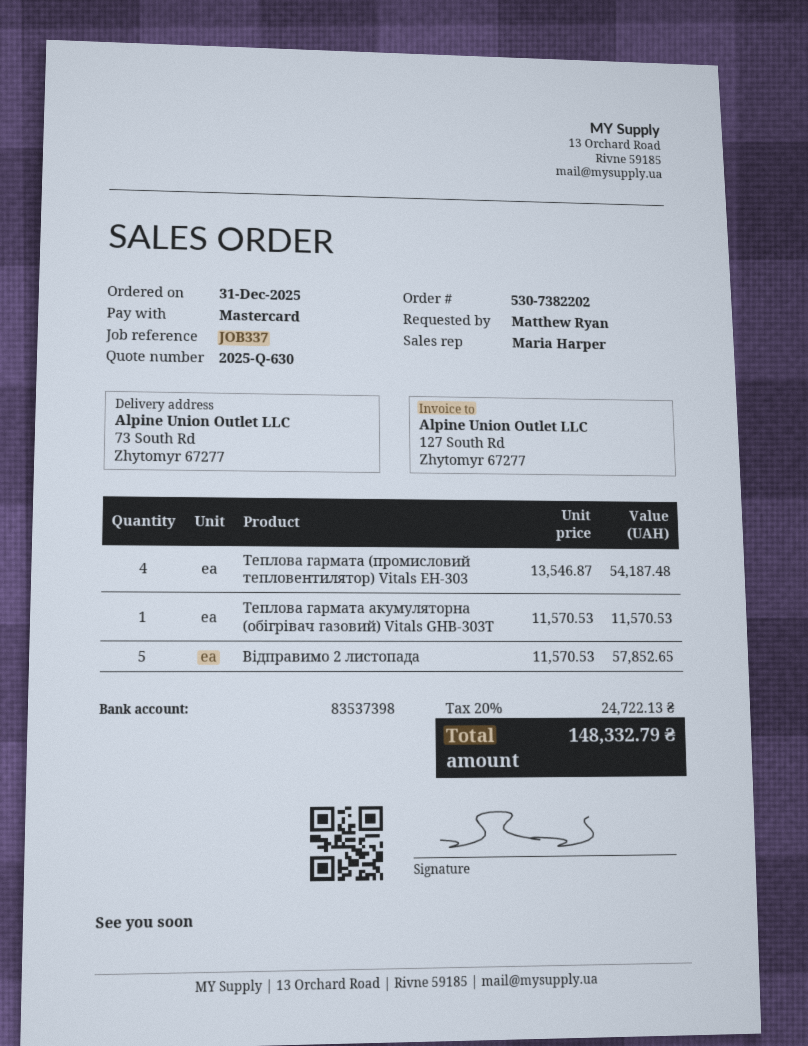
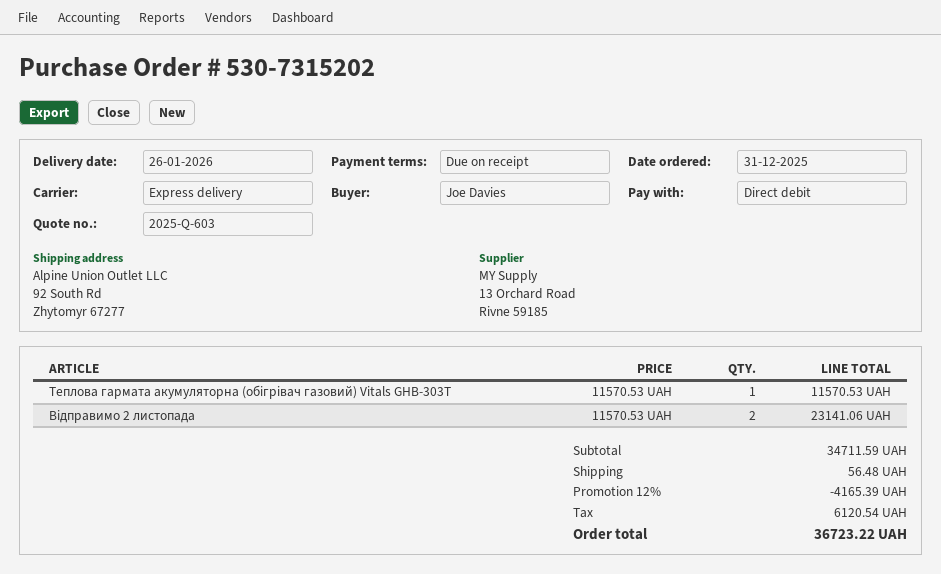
quote number: 2025-Q-630 -> 2025-Q-603
order number: 530-7382202 -> 530-7315202
ordered by: Matthew Ryan -> Joe Davies
payment method: Mastercard -> direct debit
ship to: 73 South Rd, Zhytomyr 67277 -> 92 South Rd, Zhytomyr 67277
Теплова гармата (промисловий тепловентилятор) Vitals EH-303: 4 x 13546.87 = 54187.48 -> none
Відправимо 2 листопада: 5 x 11570.53 = 57852.65 -> 2 x 11570.53 = 23141.06
discount: none -> 12% = 4165.39
shipping: none -> 56.48
tax: 24722.13 -> 6120.54
total: 148332.79 -> 36723.22

